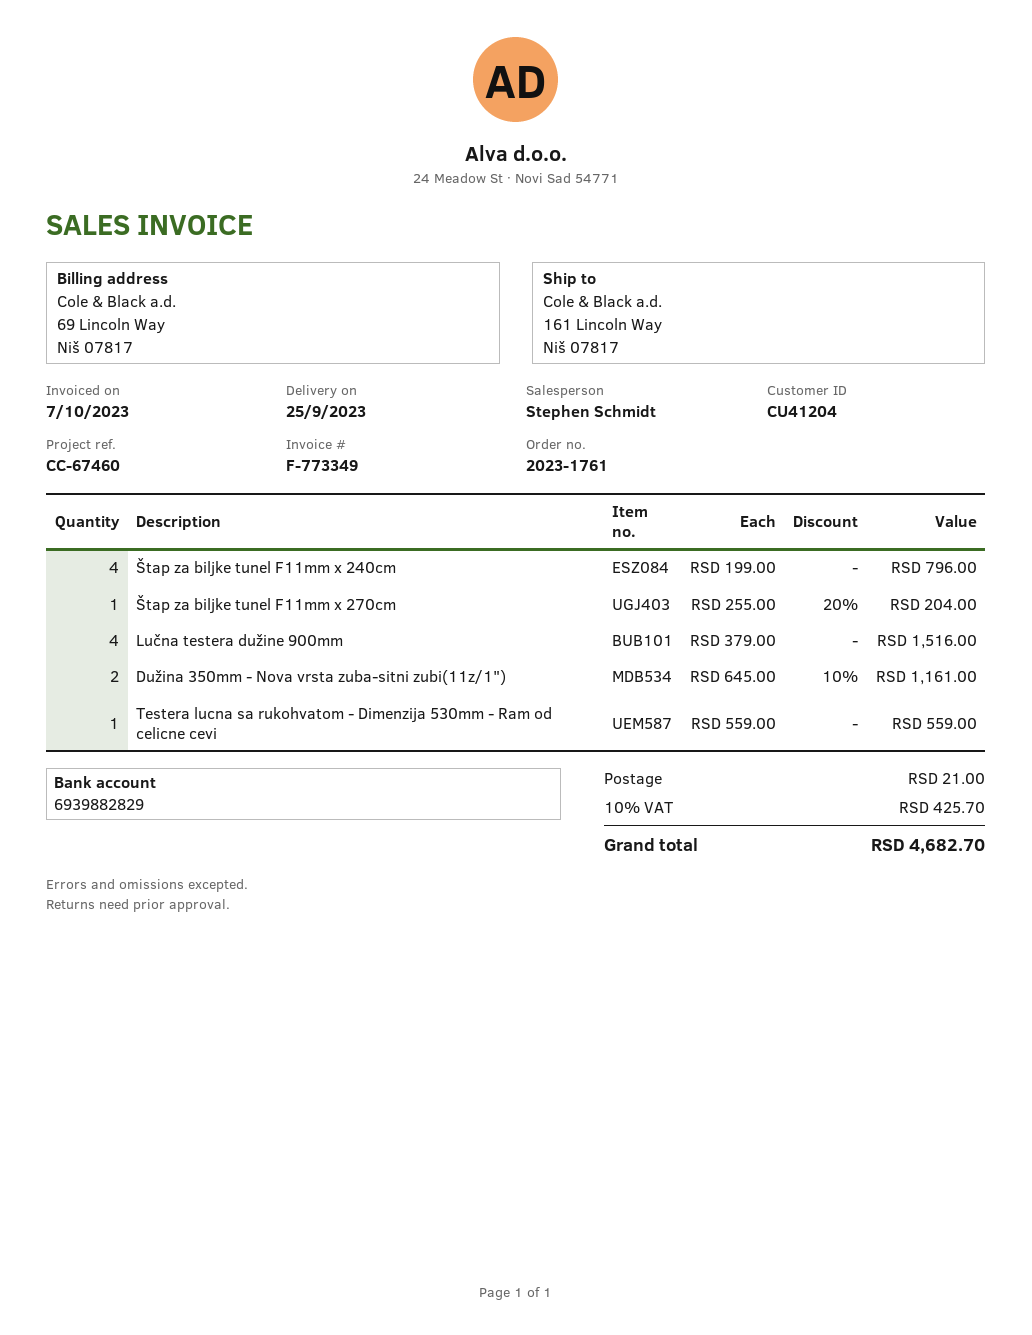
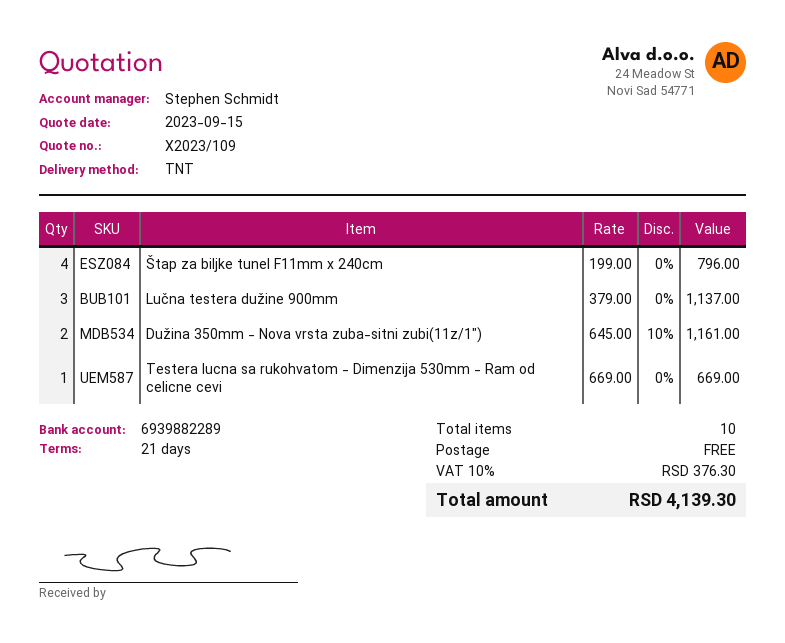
bank account: 6939882829 -> 6939882289
Štap za biljke tunel F11mm x 270cm: 1 x 255.00 - 20% = 204.00 -> none
Lučna testera dužine 900mm: 4 x 379.00 = 1516.00 -> 3 x 379.00 = 1137.00
Testera lucna sa rukohvatom - Dimenzija 530mm - Ram od celicne cevi: 1 x 559.00 = 559.00 -> 1 x 669.00 = 669.00
shipping: 21.00 -> 0.00
tax: 10% = 425.70 -> 10% = 376.30
total: 4682.70 -> 4139.30

